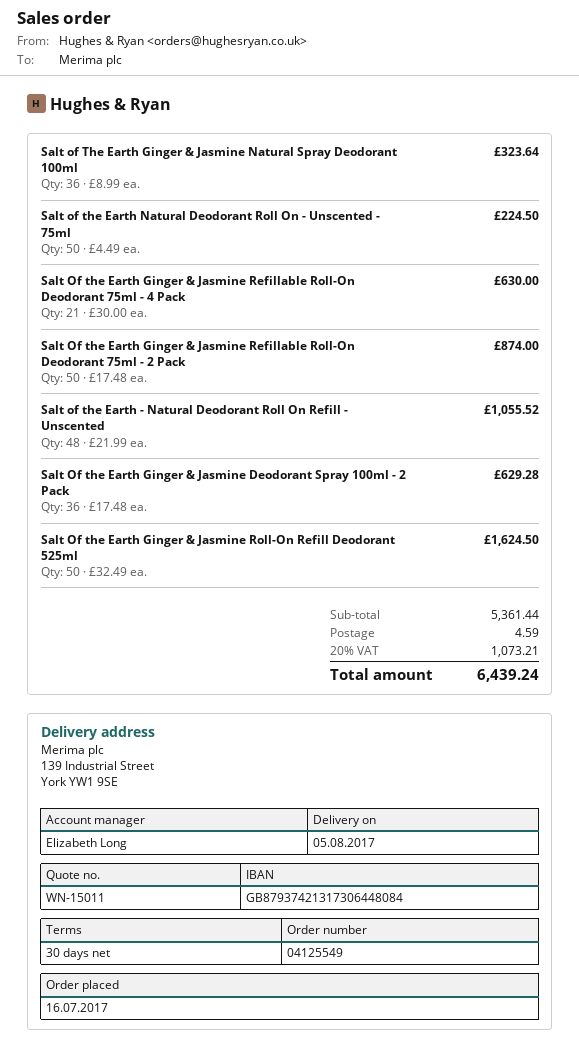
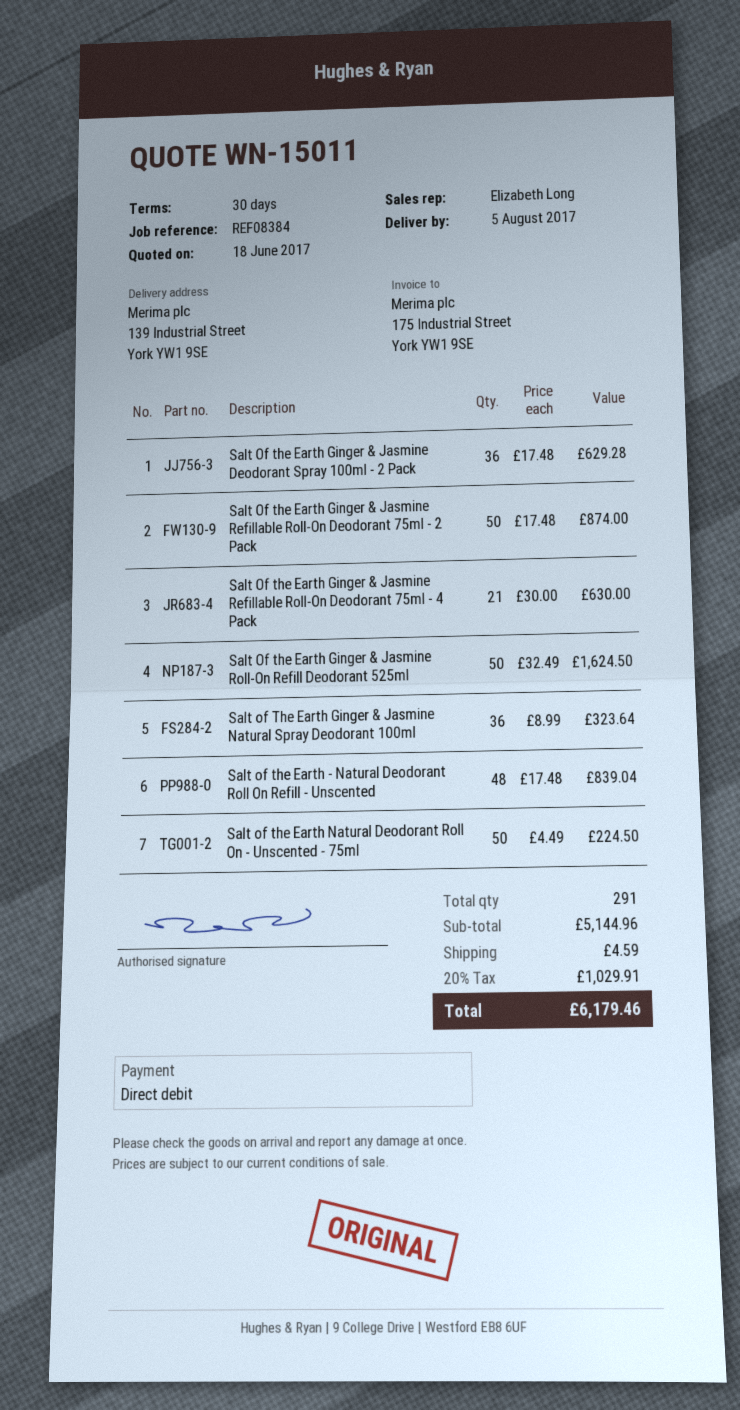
Salt of the Earth - Natural Deodorant Roll On Refill - Unscented: 48 x 21.99 = 1055.52 -> 48 x 17.48 = 839.04
subtotal: 5361.44 -> 5144.96
tax: 20% = 1073.21 -> 20% = 1029.91
total: 6439.24 -> 6179.46

